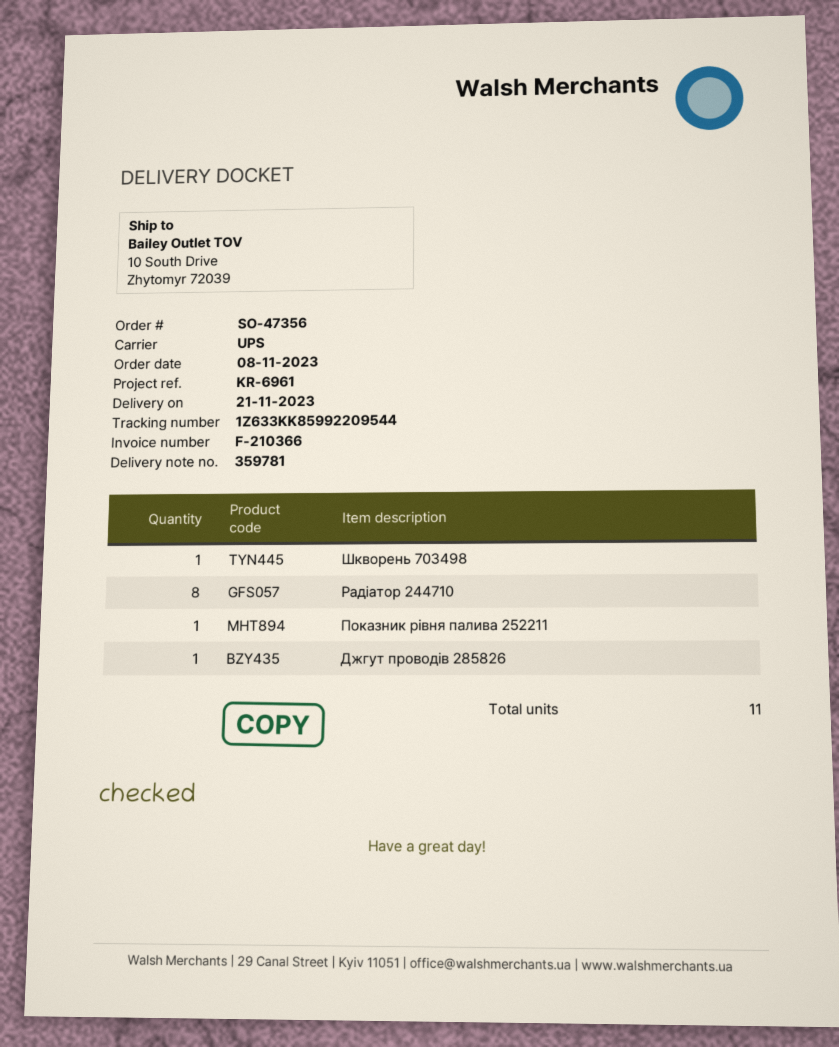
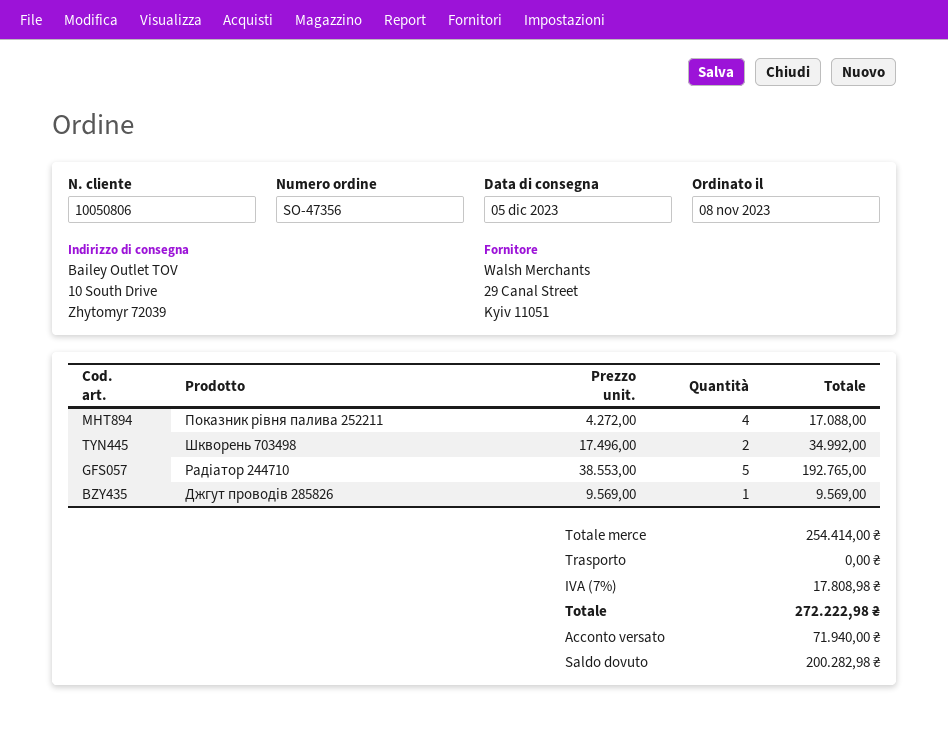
delivery date: 2023-11-21 -> 2023-12-05
Шкворень 703498: 1 -> 2
Радіатор 244710: 8 -> 5
Показник рівня палива 252211: 1 -> 4

